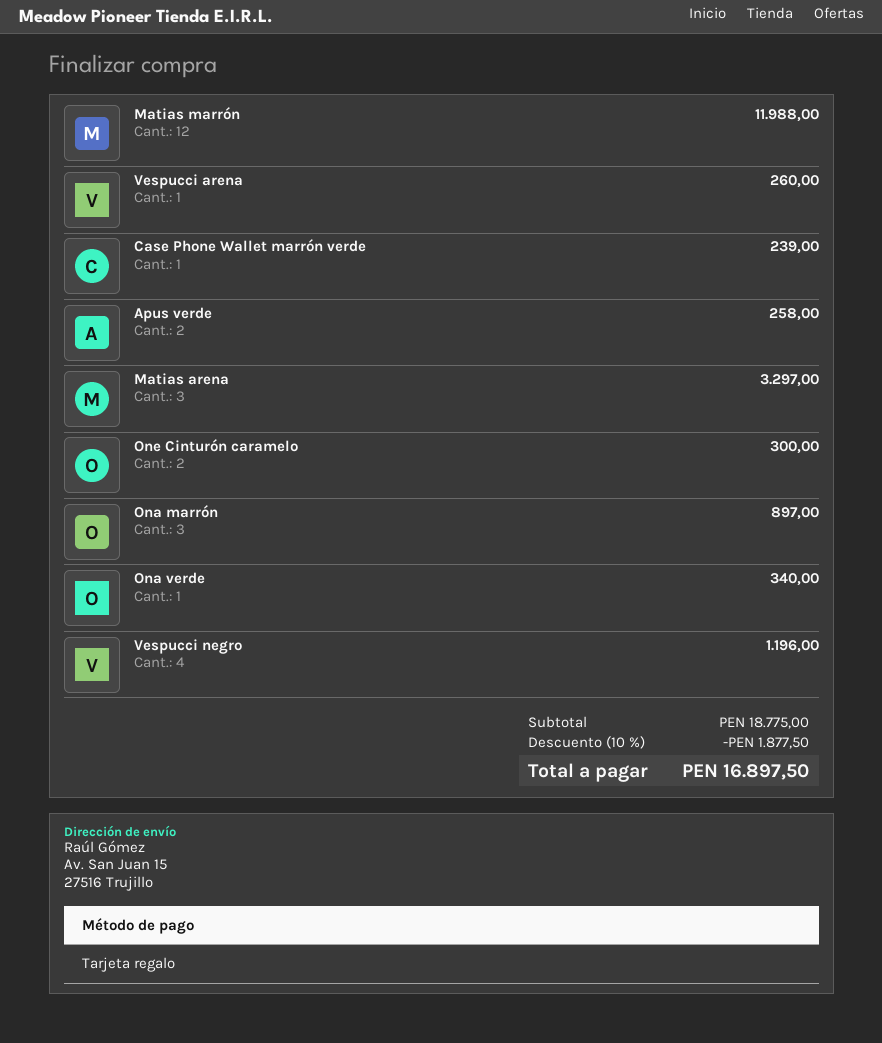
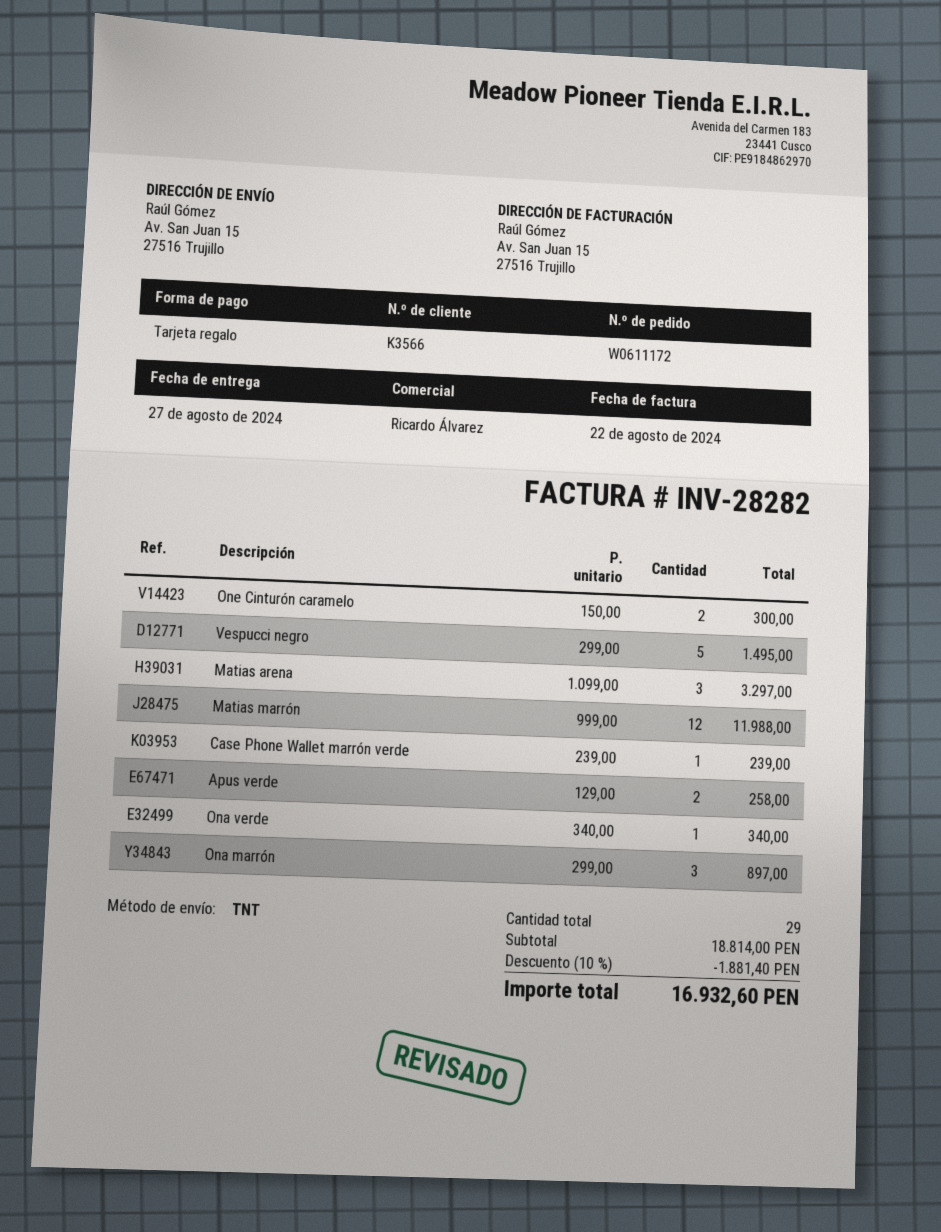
Vespucci arena: 1 for 260.00 -> none
Vespucci negro: 4 for 1196.00 -> 5 for 1495.00
subtotal: 18775.00 -> 18814.00
discount: 10% = 1877.50 -> 10% = 1881.40
total: 16897.50 -> 16932.60

